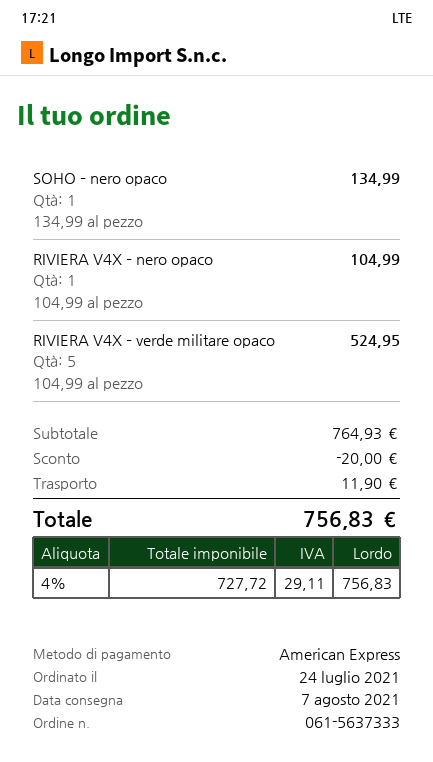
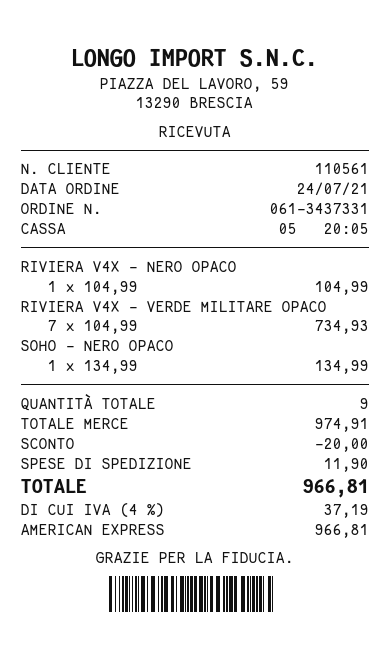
order number: 061-5637333 -> 061-3437331
RIVIERA V4X – verde militare opaco: 5 x 104.99 = 524.95 -> 7 x 104.99 = 734.93
subtotal: 764.93 -> 974.91
tax: 4% = 29.11 -> 4% = 37.19
total: 756.83 -> 966.81

